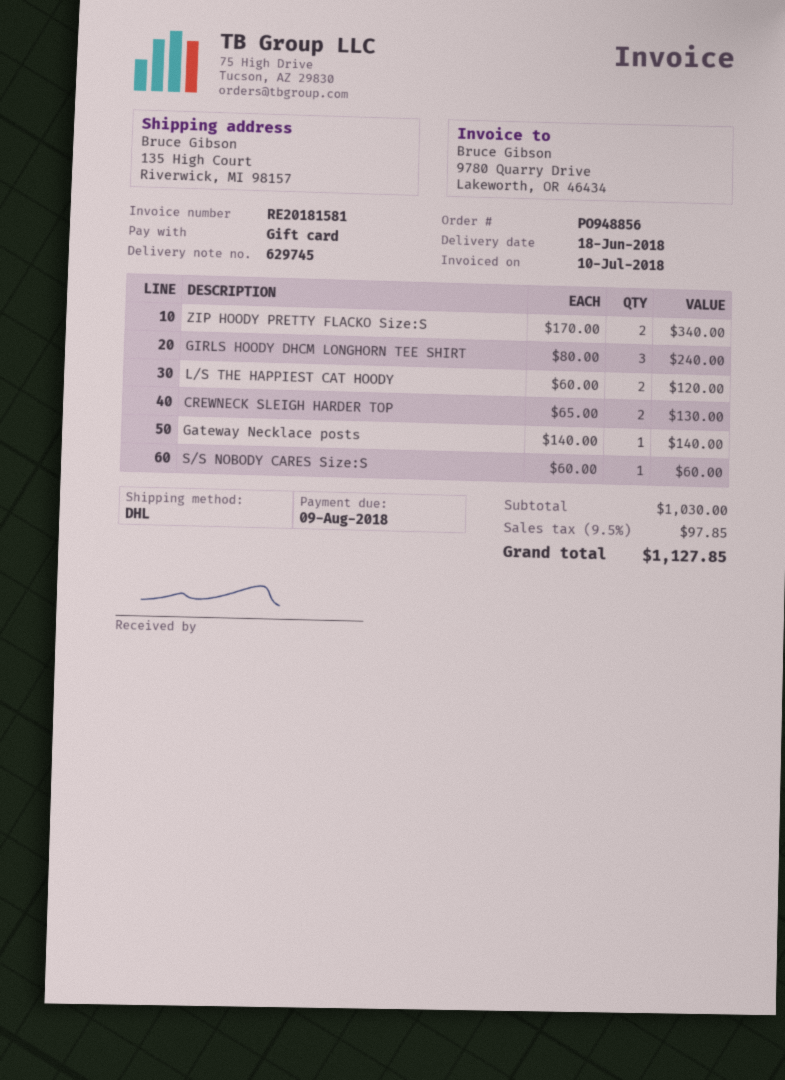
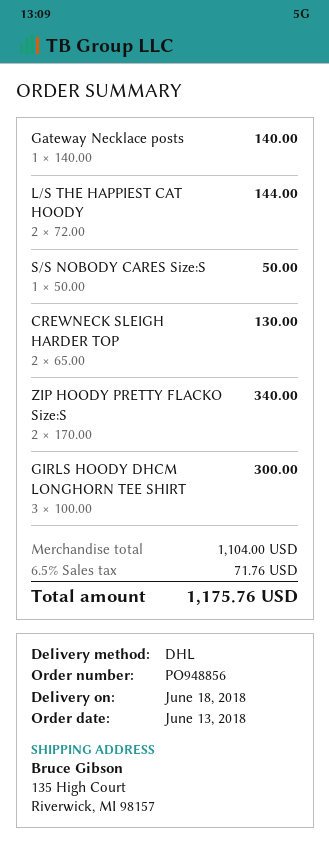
GIRLS HOODY DHCM LONGHORN TEE SHIRT: 3 x 80.00 = 240.00 -> 3 x 100.00 = 300.00
L/S THE HAPPIEST CAT HOODY: 2 x 60.00 = 120.00 -> 2 x 72.00 = 144.00
S/S NOBODY CARES Size:S: 1 x 60.00 = 60.00 -> 1 x 50.00 = 50.00
subtotal: 1030.00 -> 1104.00
tax: 9.5% = 97.85 -> 6.5% = 71.76
total: 1127.85 -> 1175.76

